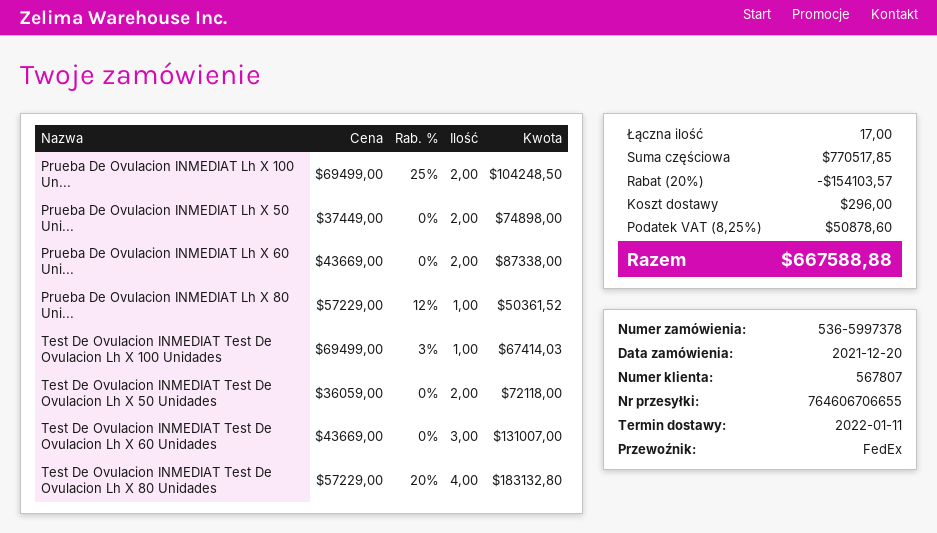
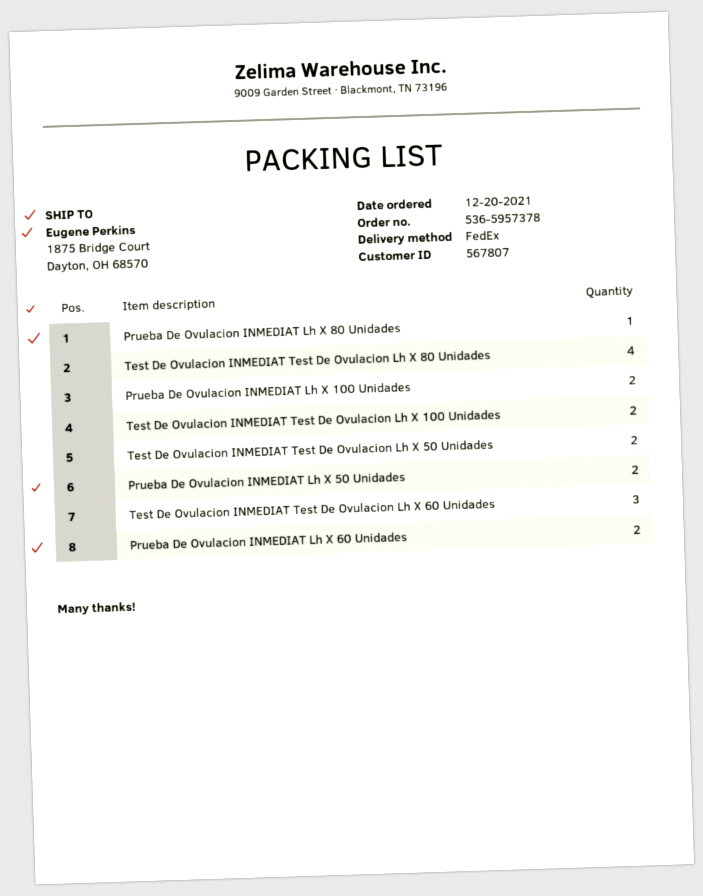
order number: 536-5997378 -> 536-5957378
Test De Ovulacion INMEDIAT Test De Ovulacion Lh X 100 Unidades: 1 -> 2

